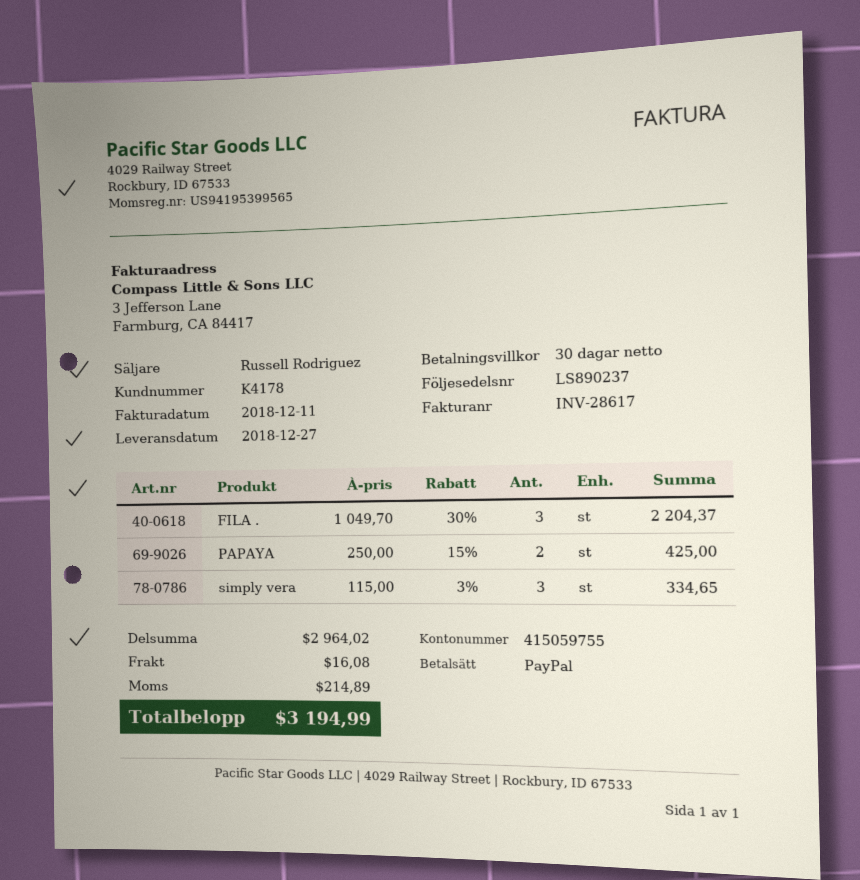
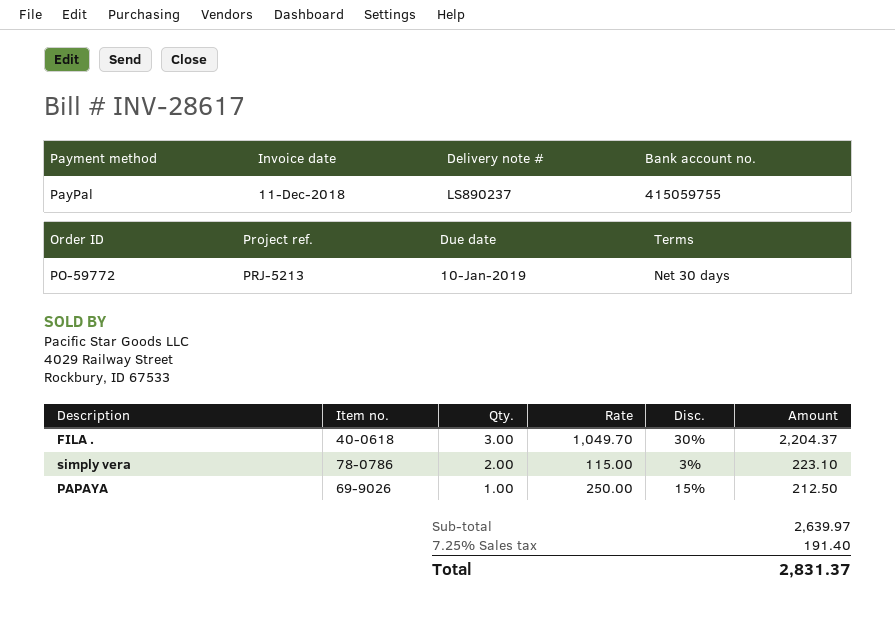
PAPAYA: 2 x 250.00 - 15% = 425.00 -> 1 x 250.00 - 15% = 212.50
simply vera: 3 x 115.00 - 3% = 334.65 -> 2 x 115.00 - 3% = 223.10
subtotal: 2964.02 -> 2639.97
shipping: 16.08 -> none
tax: 214.89 -> 191.40
total: 3194.99 -> 2831.37

